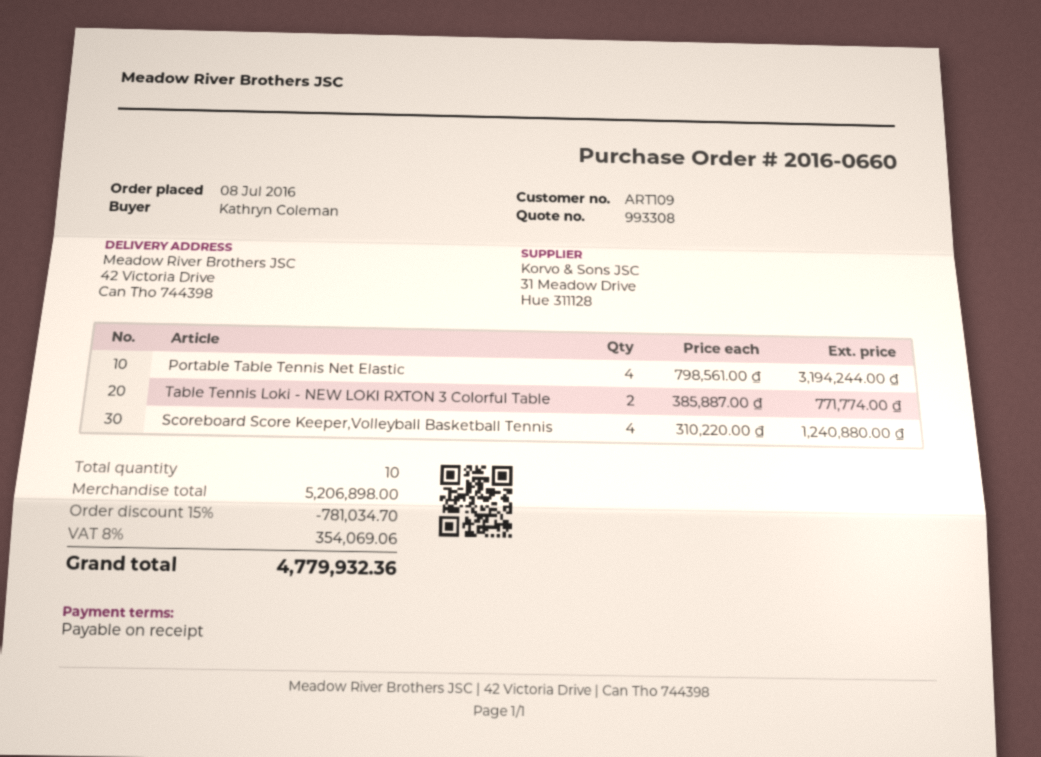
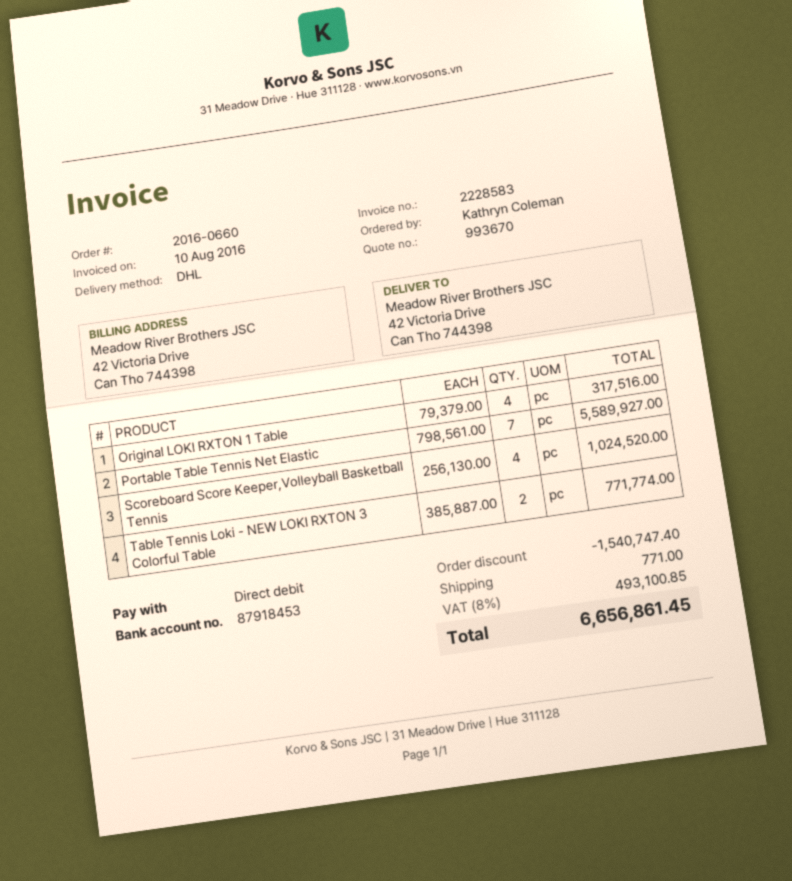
quote number: 993308 -> 993670
Portable Table Tennis Net Elastic: 4 x 798561.00 = 3194244.00 -> 7 x 798561.00 = 5589927.00
Scoreboard Score Keeper,Volleyball Basketball Tennis: 4 x 310220.00 = 1240880.00 -> 4 x 256130.00 = 1024520.00
Original LOKI RXTON 1 Table: none -> 4 x 79379.00 = 317516.00
discount: 781034.70 -> 1540747.40
shipping: none -> 771.00
tax: 8% = 354069.06 -> 8% = 493100.85
total: 4779932.36 -> 6656861.45

